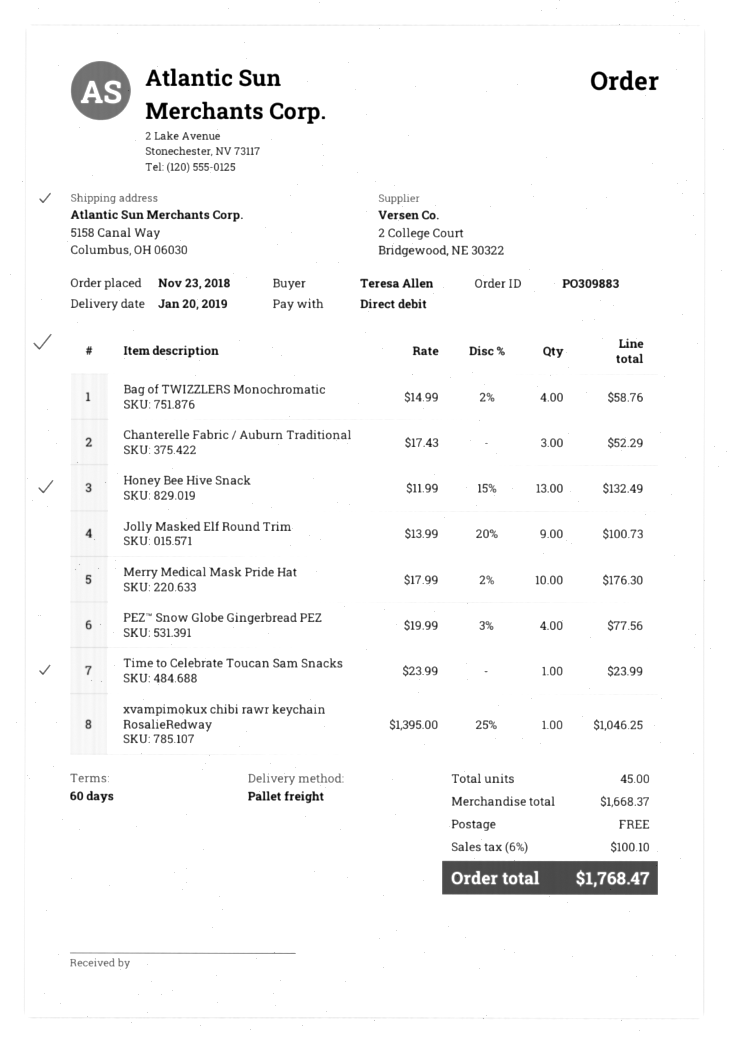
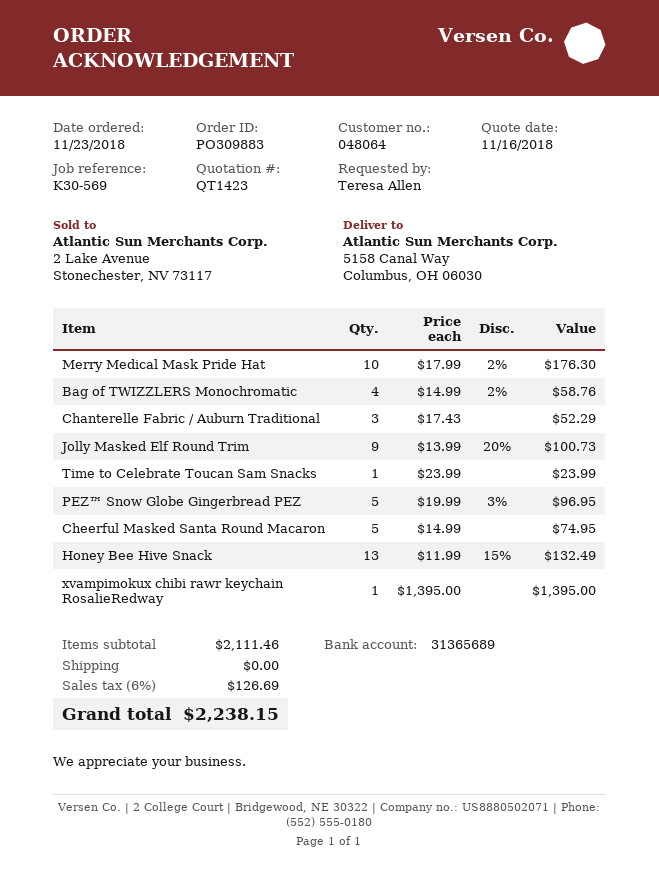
PEZ™ Snow Globe Gingerbread PEZ: 4 x 19.99 - 3% = 77.56 -> 5 x 19.99 - 3% = 96.95
xvampimokux chibi rawr keychain RosalieRedway: 1 x 1395.00 - 25% = 1046.25 -> 1 x 1395.00 = 1395.00
Cheerful Masked Santa Round Macaron: none -> 5 x 14.99 = 74.95
subtotal: 1668.37 -> 2111.46
tax: 6% = 100.10 -> 6% = 126.69
total: 1768.47 -> 2238.15

